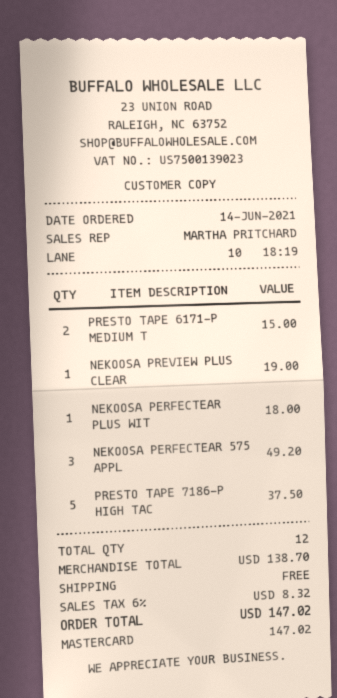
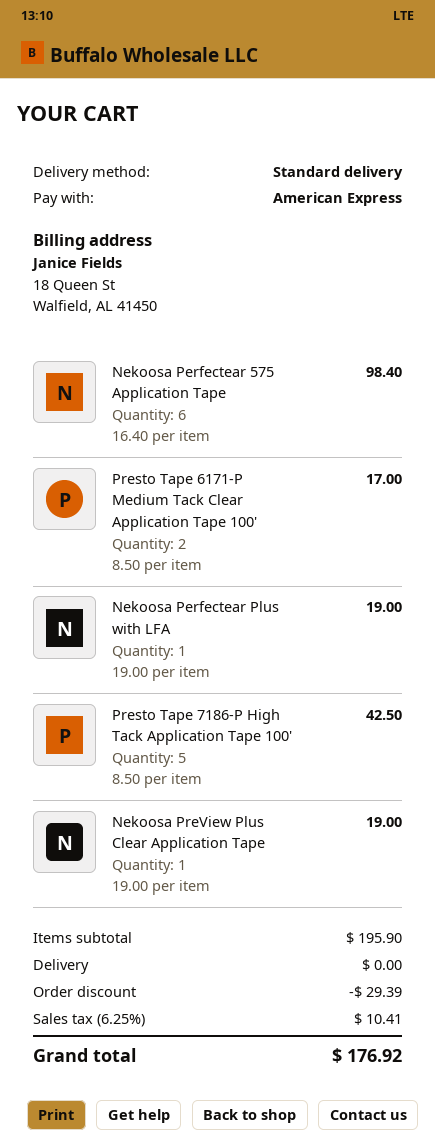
payment method: Mastercard -> American Express
PRESTO TAPE 6171-P MEDIUM T: 2 for 15.00 -> 2 for 17.00
NEKOOSA PERFECTEAR PLUS WIT: 1 for 18.00 -> 1 for 19.00
NEKOOSA PERFECTEAR 575 APPL: 3 for 49.20 -> 6 for 98.40
PRESTO TAPE 7186-P HIGH TAC: 5 for 37.50 -> 5 for 42.50
subtotal: 138.70 -> 195.90
discount: none -> 29.39
tax: 6% = 8.32 -> 6.25% = 10.41
total: 147.02 -> 176.92

